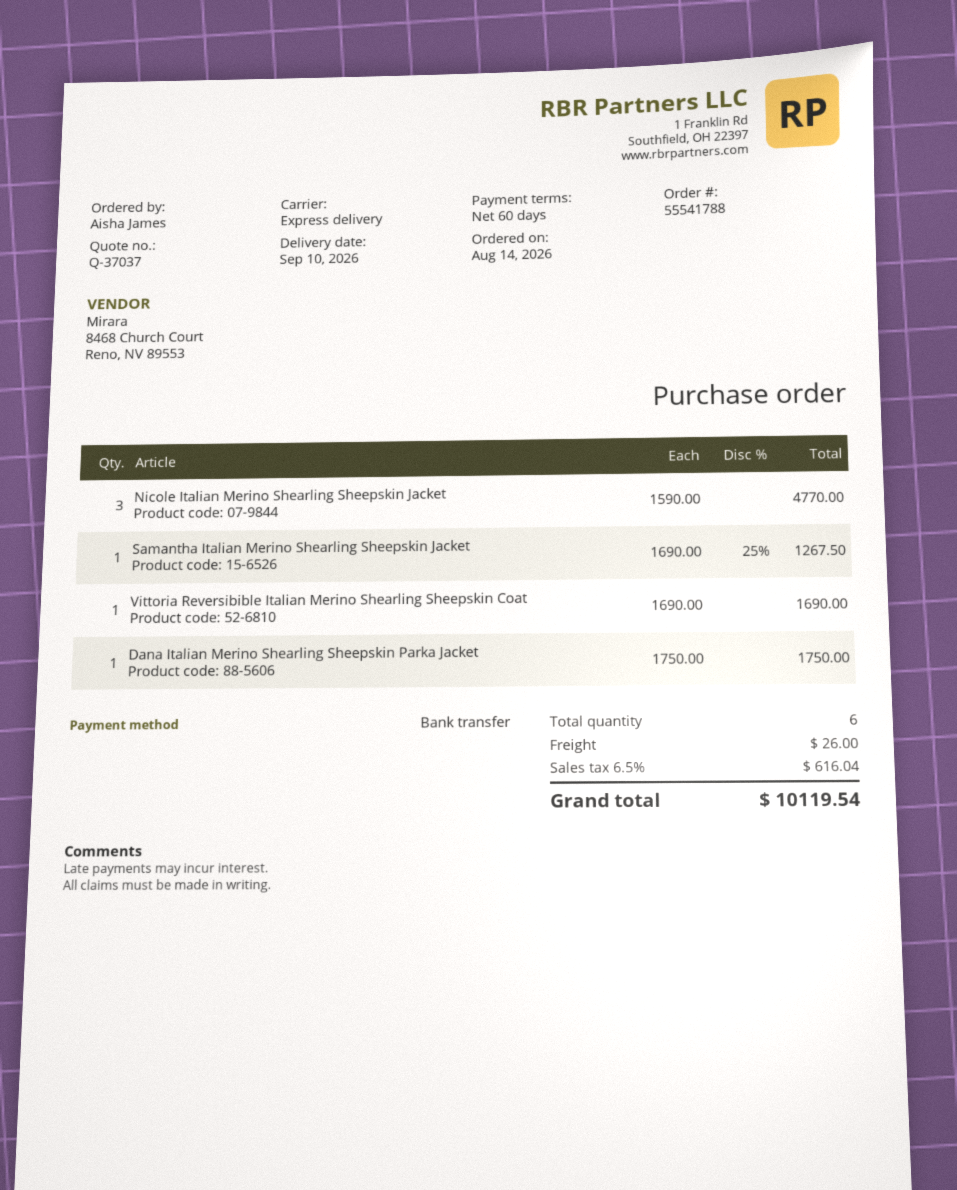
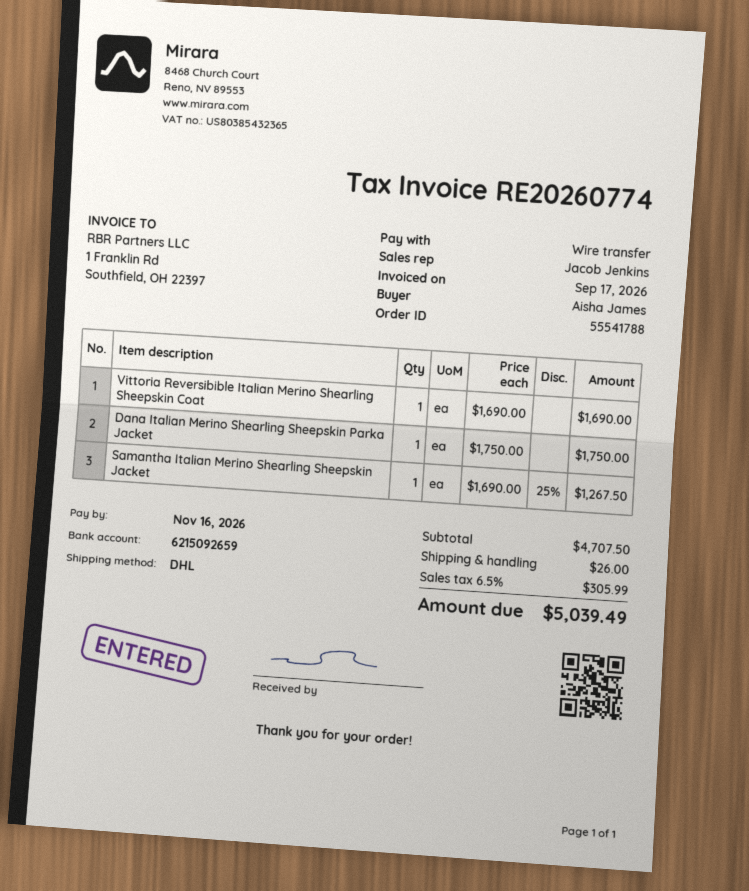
shipping method: express -> DHL
Nicole Italian Merino Shearling Sheepskin Jacket: 3 x 1590.00 = 4770.00 -> none
tax: 6.5% = 616.04 -> 6.5% = 305.99
total: 10119.54 -> 5039.49

